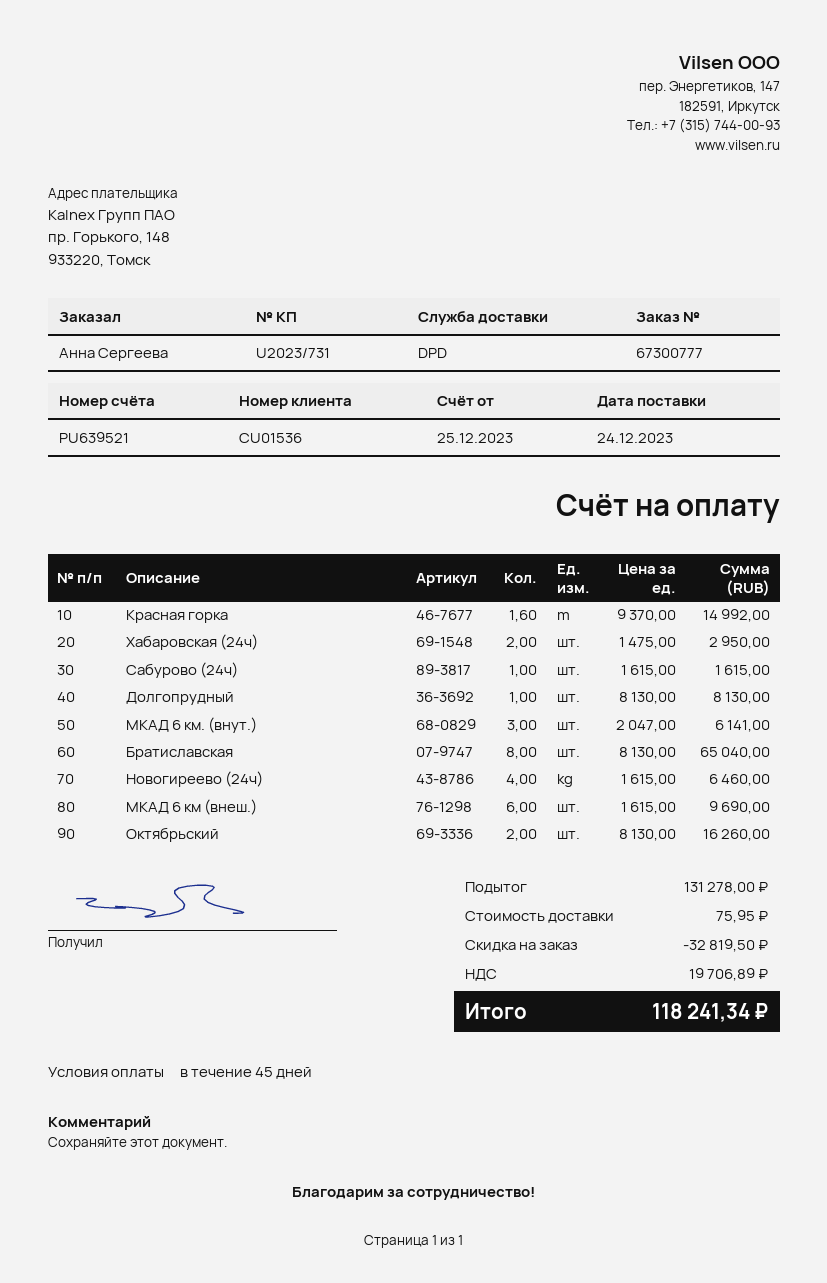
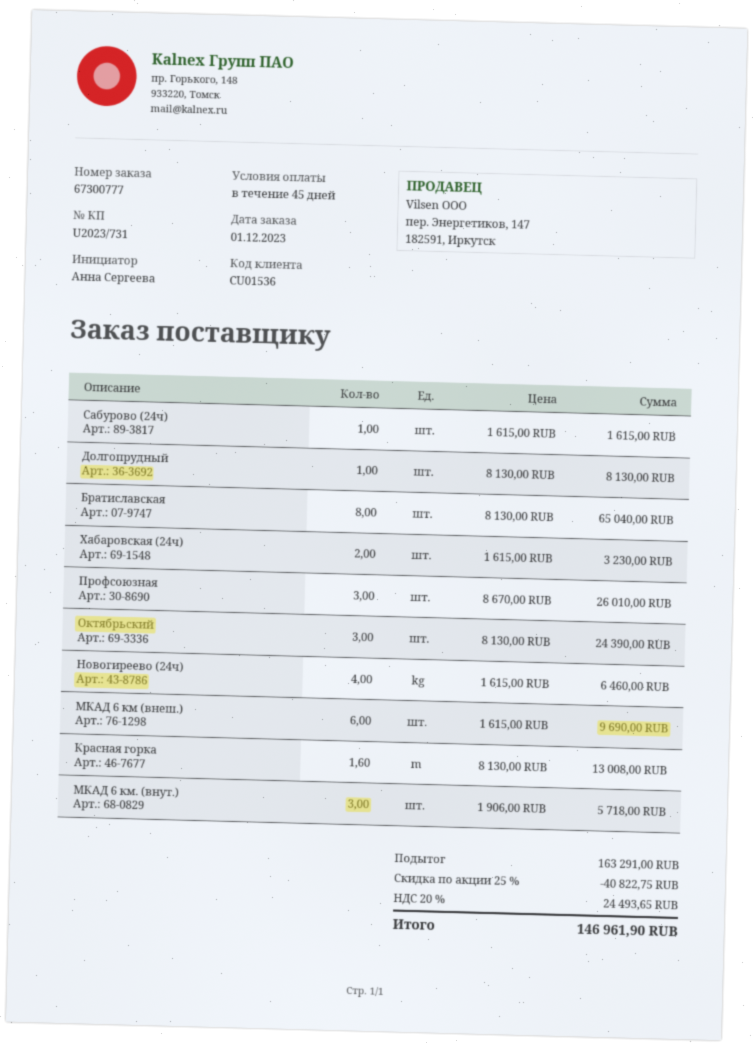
Красная горка: 1.6 x 9370.00 = 14992.00 -> 1.6 x 8130.00 = 13008.00
Хабаровская (24ч): 2 x 1475.00 = 2950.00 -> 2 x 1615.00 = 3230.00
МКАД 6 км. (внут.): 3 x 2047.00 = 6141.00 -> 3 x 1906.00 = 5718.00
Октябрьский: 2 x 8130.00 = 16260.00 -> 3 x 8130.00 = 24390.00
Профсоюзная: none -> 3 x 8670.00 = 26010.00
subtotal: 131278.00 -> 163291.00
discount: 32819.50 -> 40822.75
shipping: 75.95 -> none
tax: 19706.89 -> 24493.65
total: 118241.34 -> 146961.90

